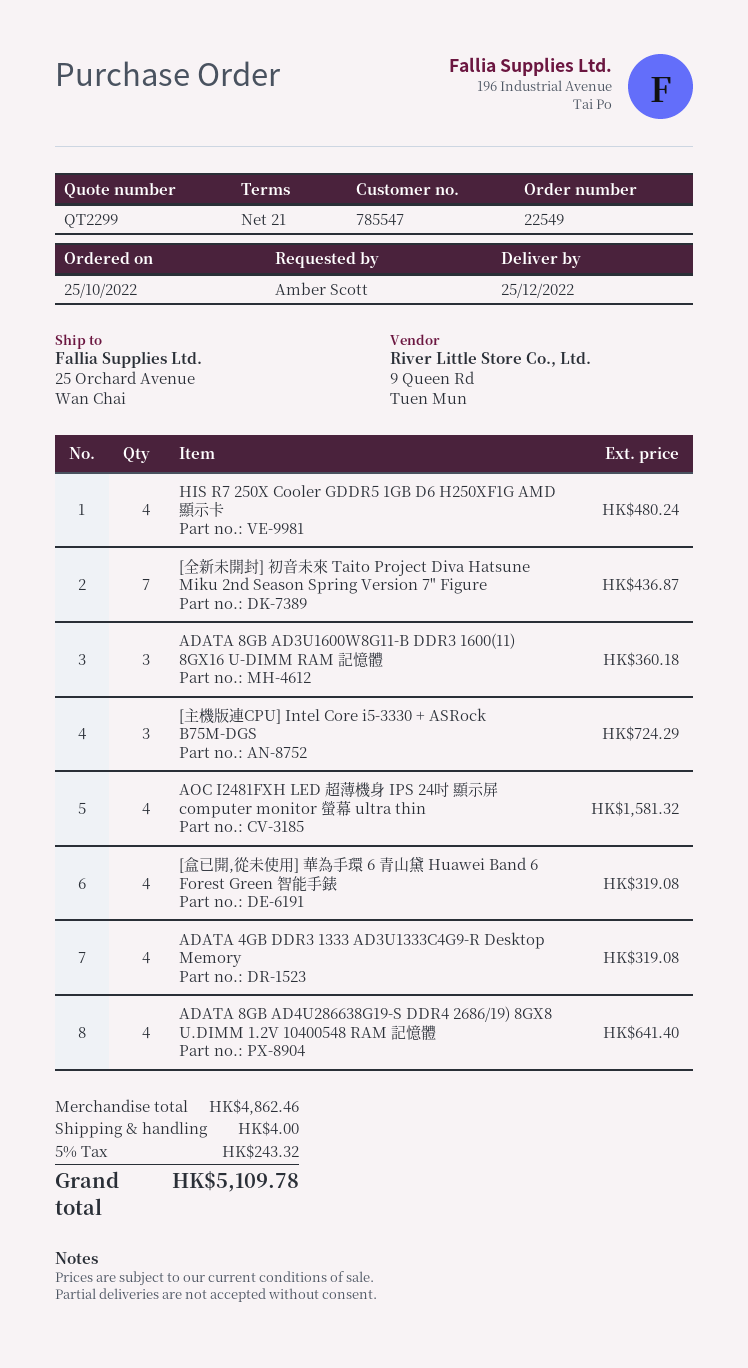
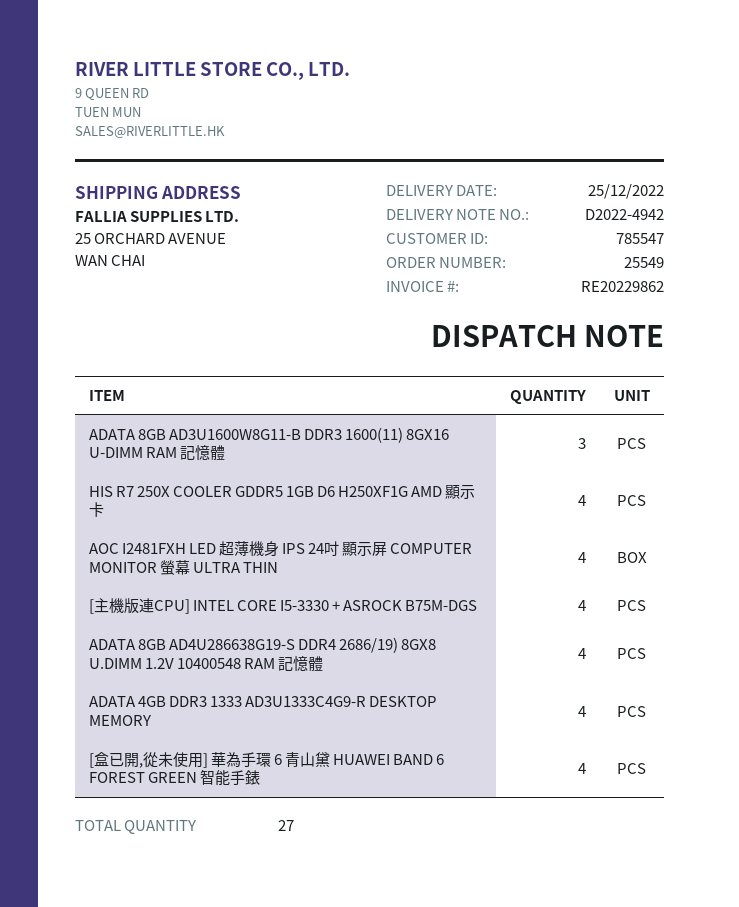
order number: 22549 -> 25549
[全新未開封] 初音未來 Taito Project Diva Hatsune Miku 2nd Season Spring Version 7" Figure: 7 -> none
[主機版連CPU] Intel Core i5-3330 + ASRock B75M-DGS: 3 -> 4

